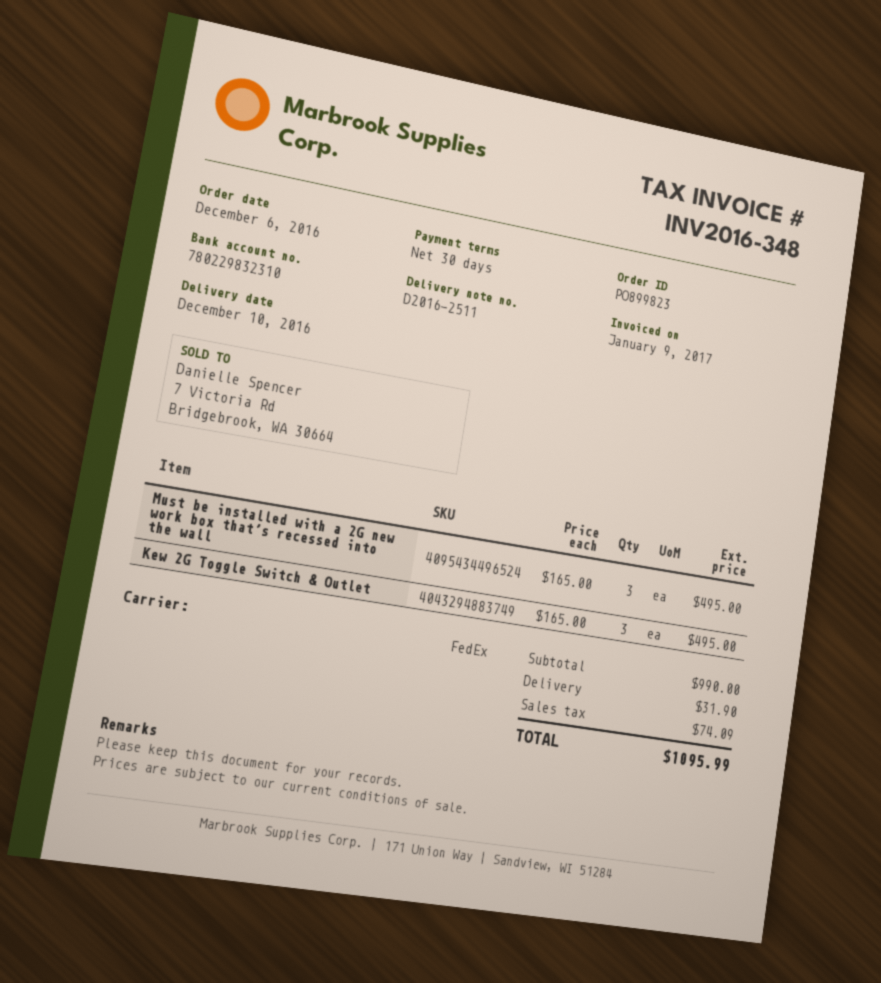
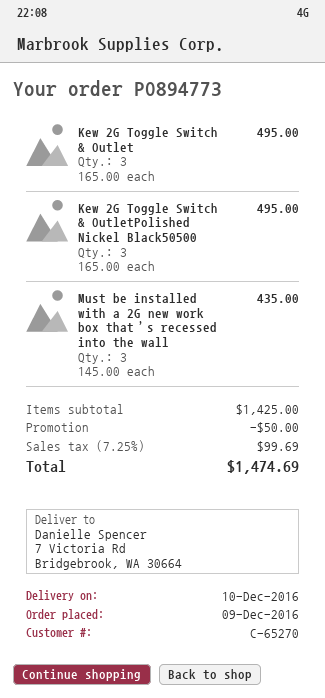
order number: PO899823 -> PO894773
order date: 2016-12-06 -> 2016-12-09
Must be installed with a 2G new work box that’s recessed into the wall: 3 x 165.00 = 495.00 -> 3 x 145.00 = 435.00
Kew 2G Toggle Switch & OutletPolished Nickel Black50500: none -> 3 x 165.00 = 495.00
subtotal: 990.00 -> 1425.00
discount: none -> 50.00
shipping: 31.90 -> none
tax: 74.09 -> 99.69
total: 1095.99 -> 1474.69

